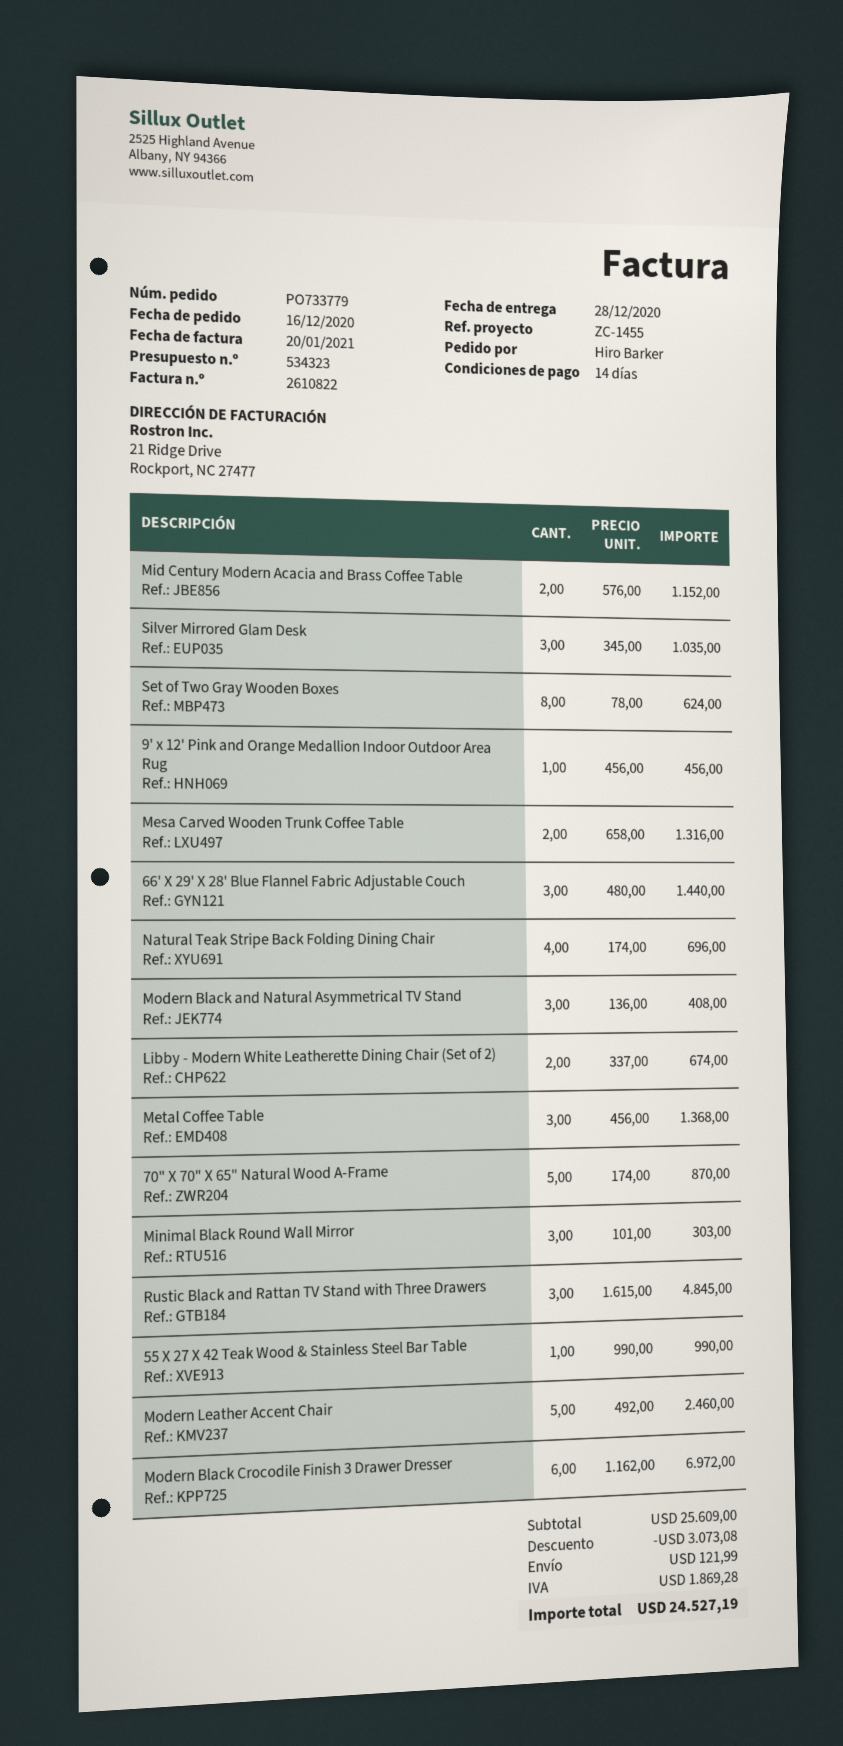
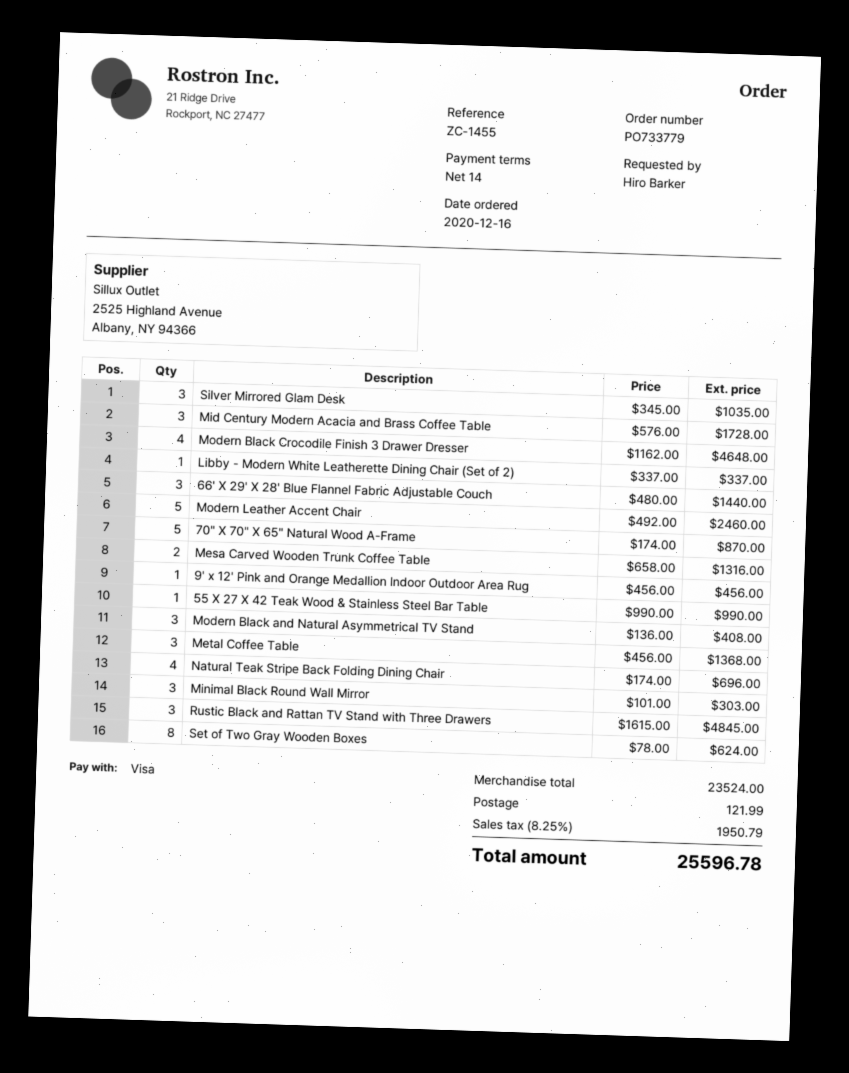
Mid Century Modern Acacia and Brass Coffee Table: 2 x 576.00 = 1152.00 -> 3 x 576.00 = 1728.00
Libby - Modern White Leatherette Dining Chair (Set of 2): 2 x 337.00 = 674.00 -> 1 x 337.00 = 337.00
Modern Black Crocodile Finish 3 Drawer Dresser: 6 x 1162.00 = 6972.00 -> 4 x 1162.00 = 4648.00
subtotal: 25609.00 -> 23524.00
discount: 3073.08 -> none
tax: 1869.28 -> 1950.79
total: 24527.19 -> 25596.78

